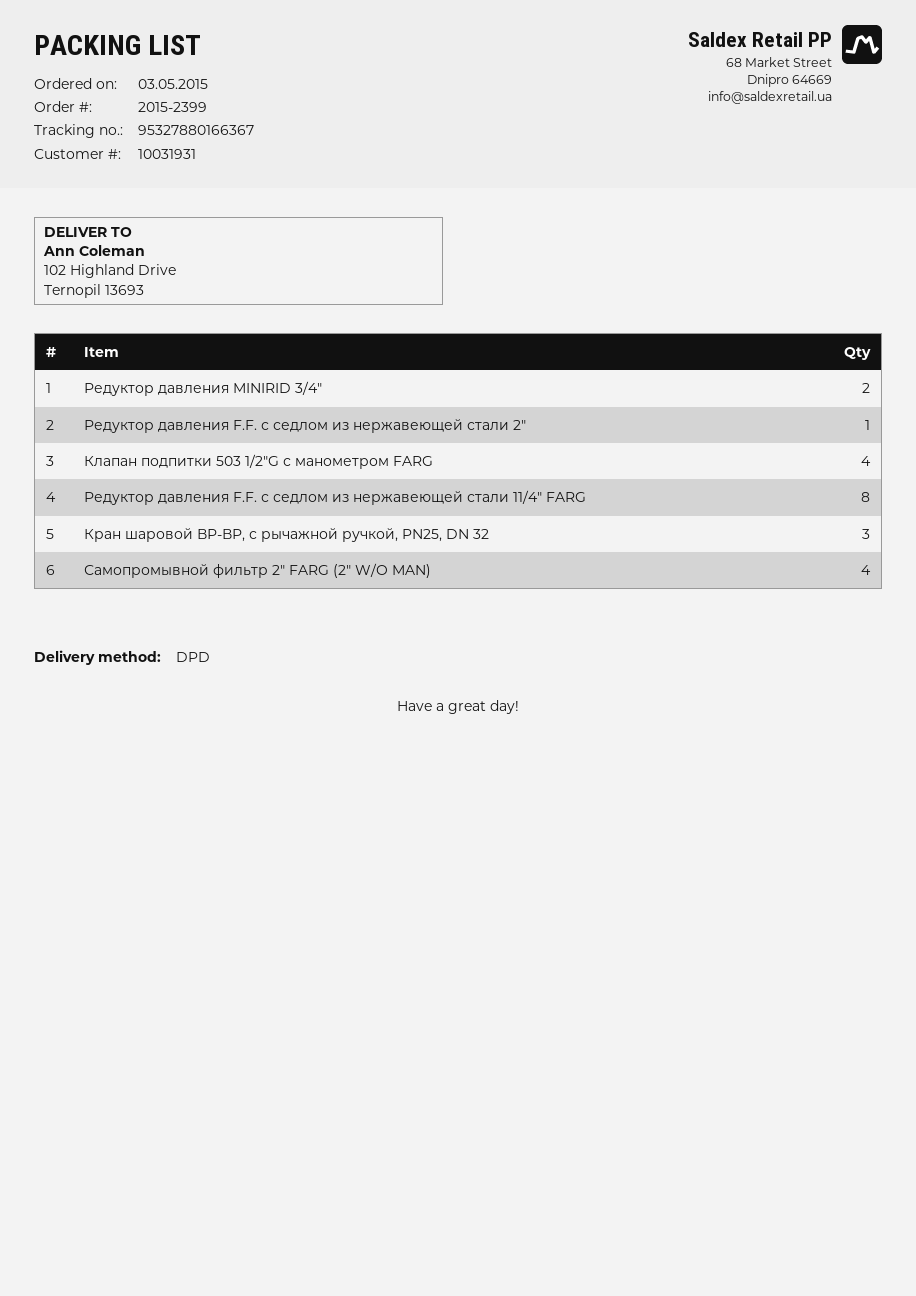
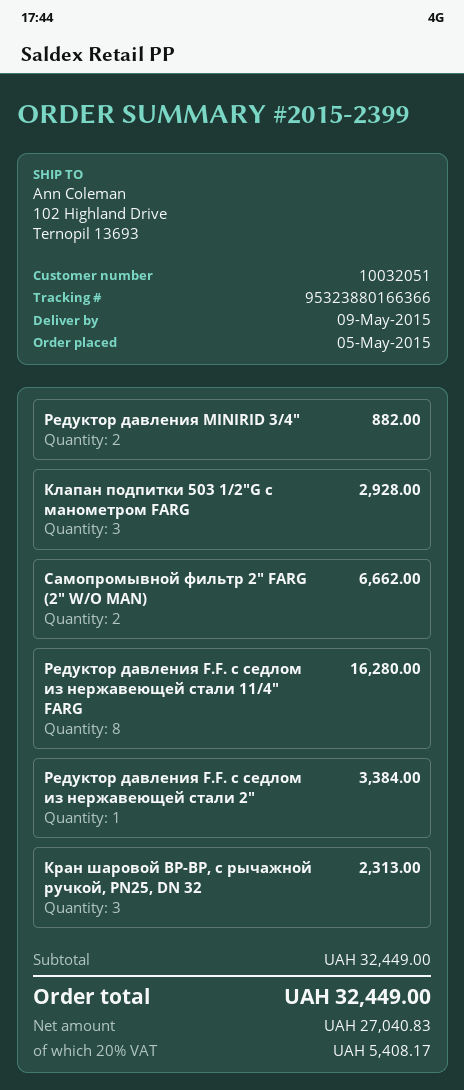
order date: 2015-05-03 -> 2015-05-05
customer number: 10031931 -> 10032051
tracking number: 95327880166367 -> 95323880166366
Клапан подпитки 503 1/2″G с манометром FARG: 4 -> 3
Самопромывной фильтр 2″ FARG (2″ W/O MAN): 4 -> 2

